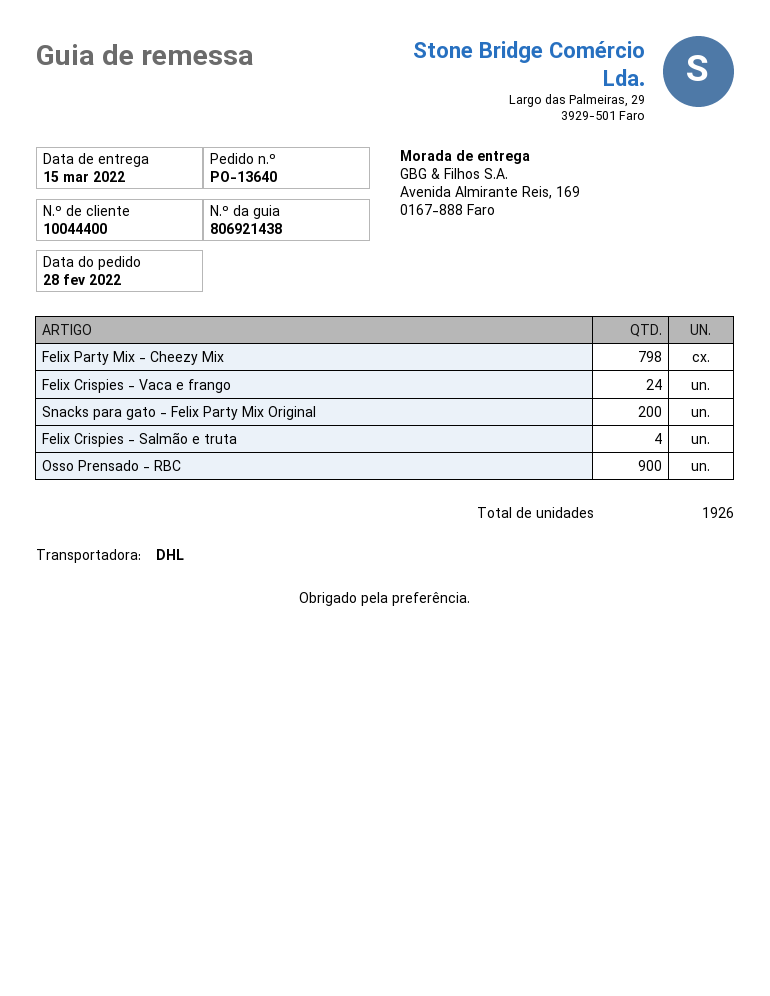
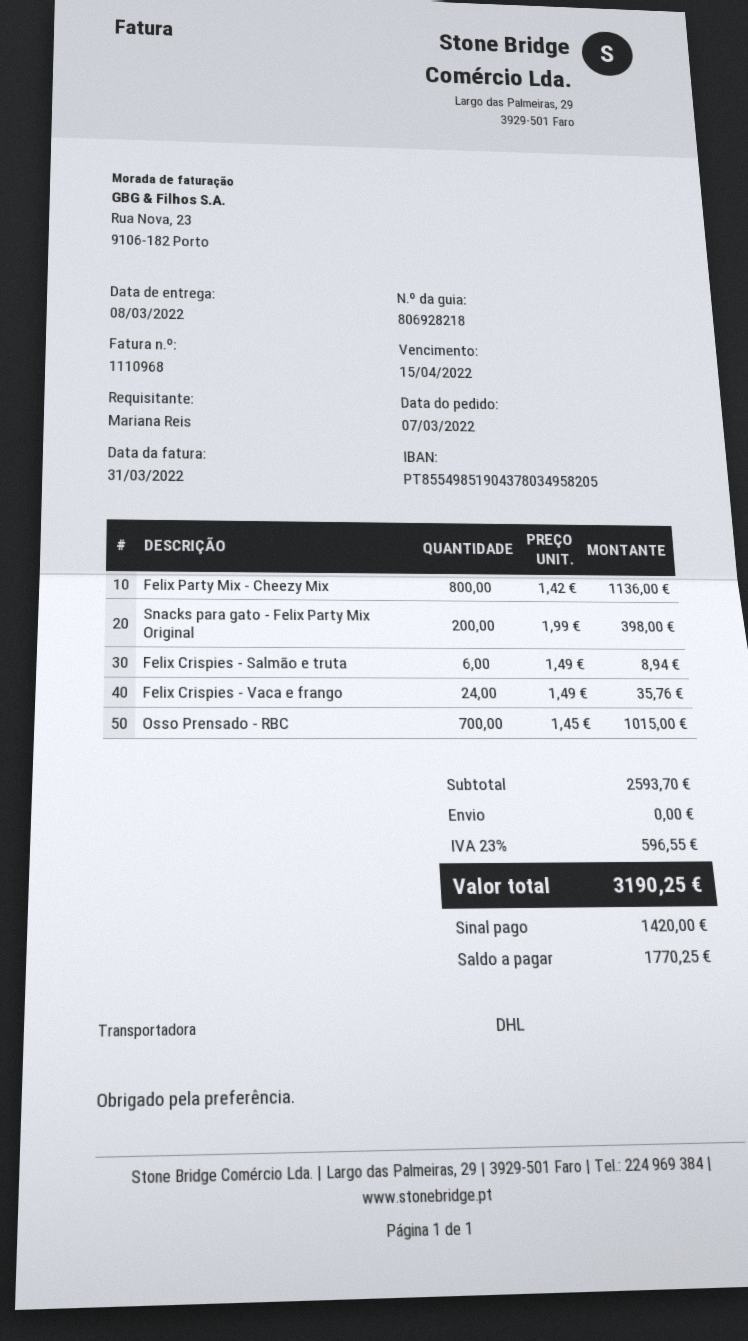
order date: 2022-02-28 -> 2022-03-07
delivery note number: 806921438 -> 806928218
delivery date: 2022-03-15 -> 2022-03-08
Felix Party Mix - Cheezy Mix: 798 -> 800
Felix Crispies - Salmão e truta: 4 -> 6
Osso Prensado - RBC: 900 -> 700

